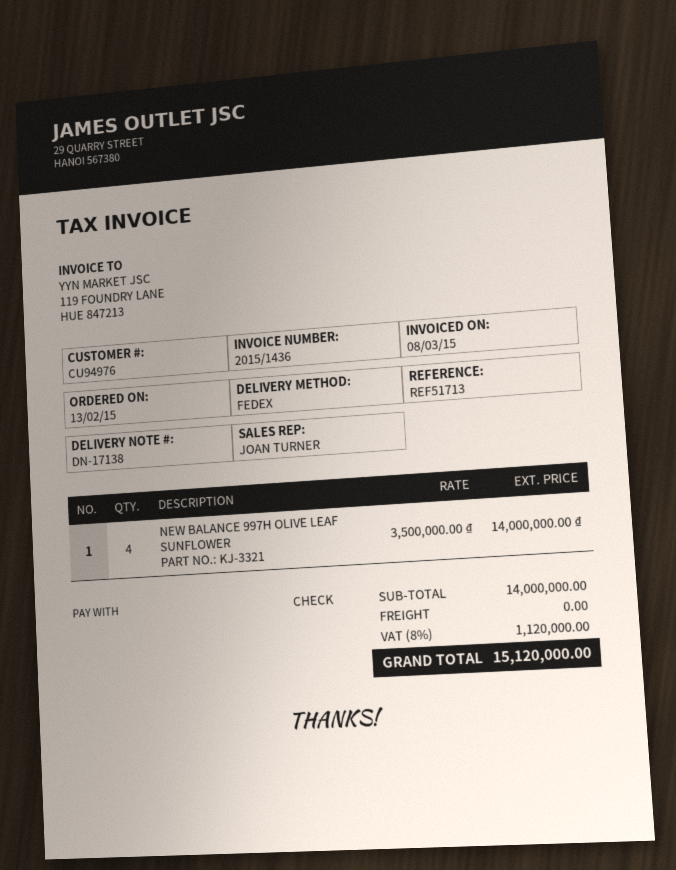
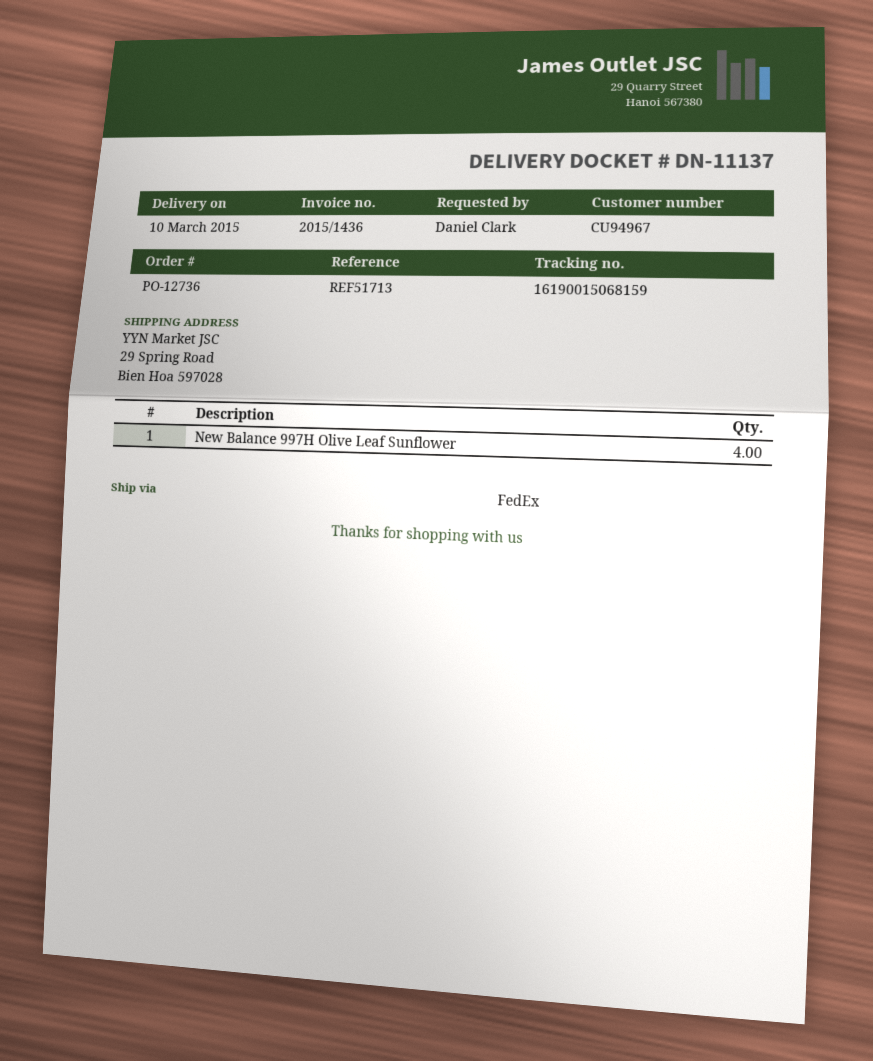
delivery note number: DN-17138 -> DN-11137
customer number: CU94976 -> CU94967

